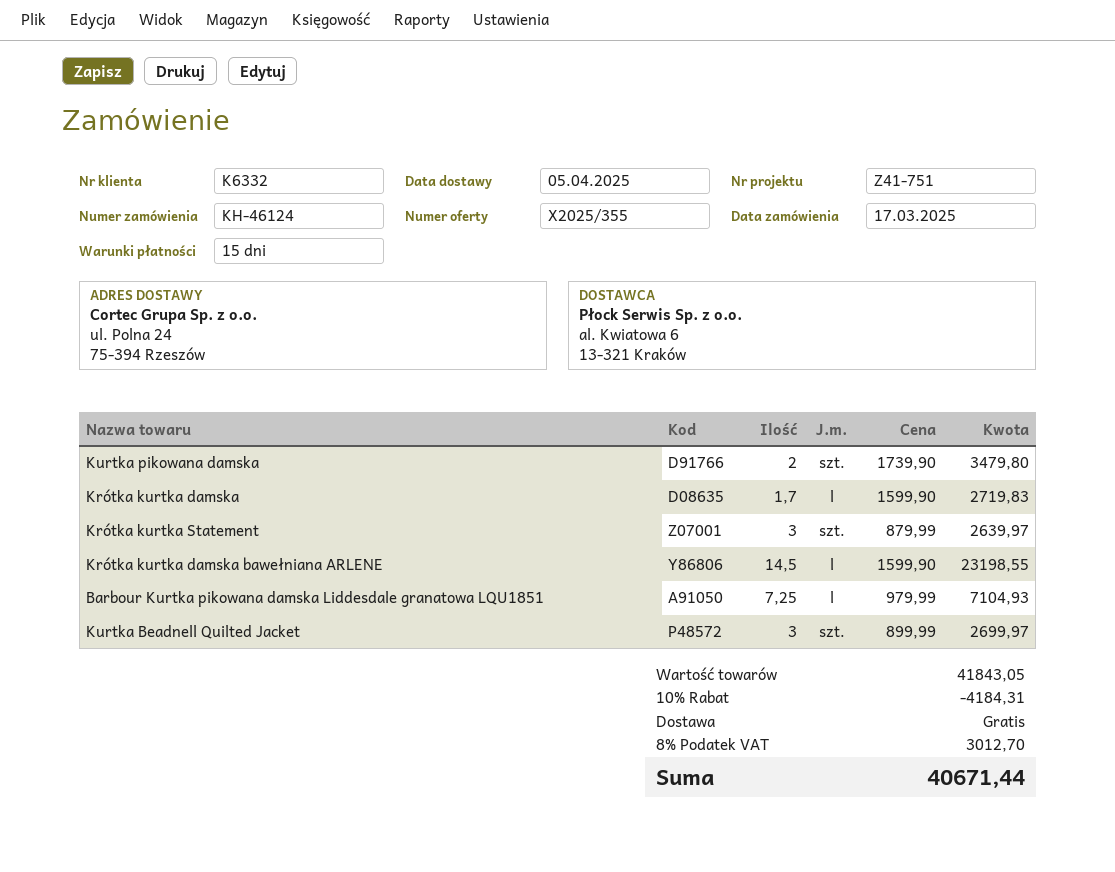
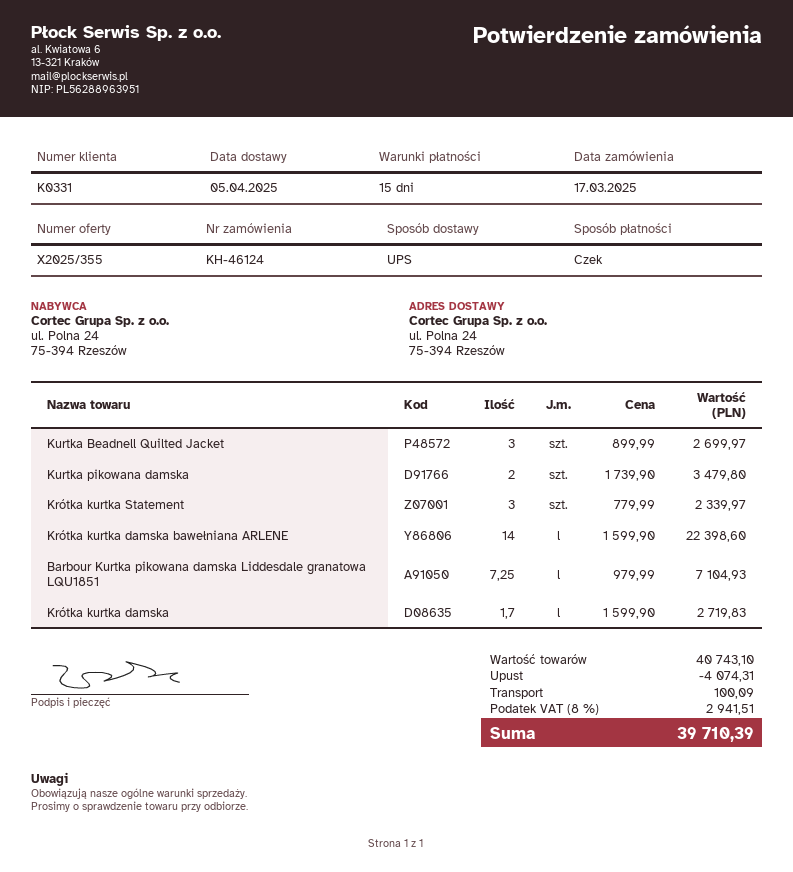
customer number: K6332 -> K0331
Krótka kurtka Statement: 3 x 879.99 = 2639.97 -> 3 x 779.99 = 2339.97
Krótka kurtka damska bawełniana ARLENE: 14.5 x 1599.90 = 23198.55 -> 14 x 1599.90 = 22398.60
subtotal: 41843.05 -> 40743.10
discount: 4184.31 -> 4074.31
shipping: 0.00 -> 100.09
tax: 8% = 3012.70 -> 8% = 2941.51
total: 40671.44 -> 39710.39

